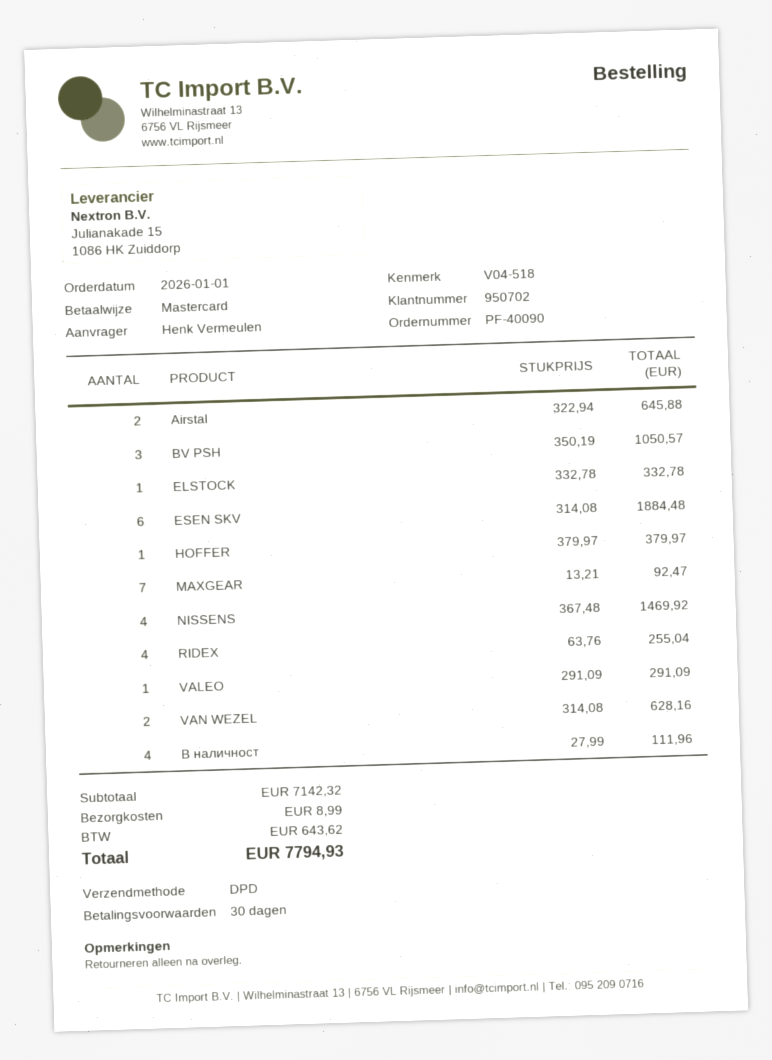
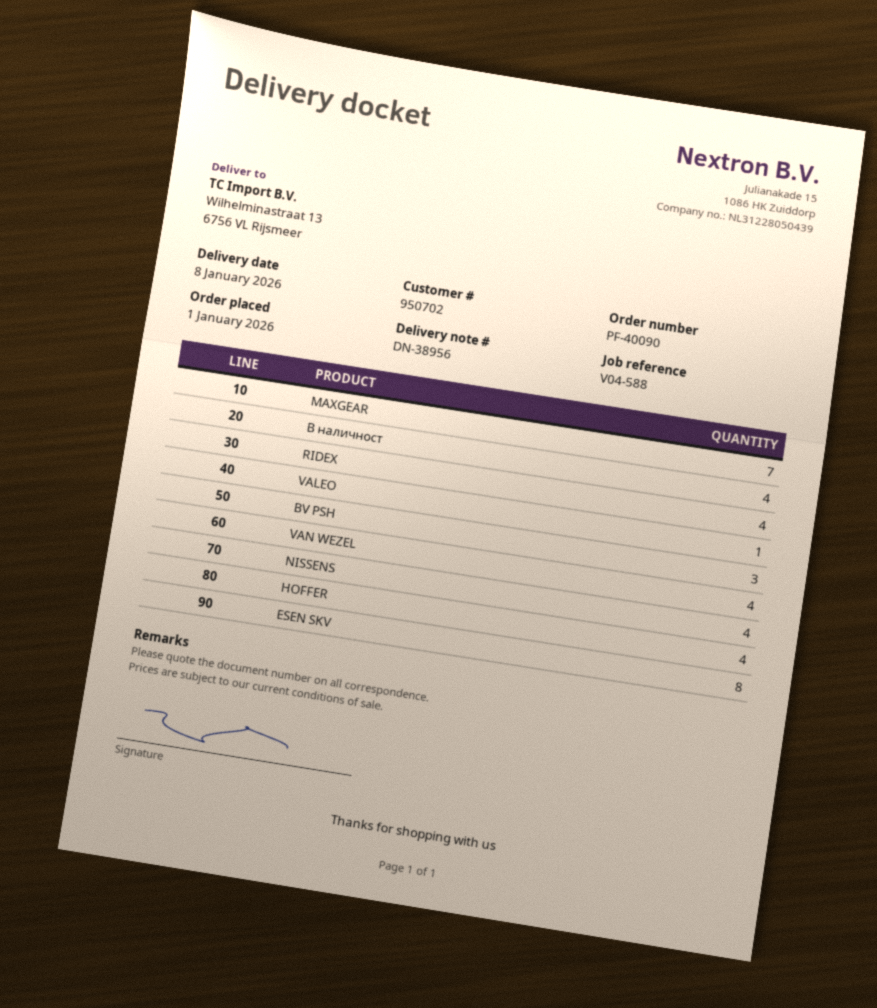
reference: V04-518 -> V04-588
Airstal: 2 -> none
ELSTOCK: 1 -> none
ESEN SKV: 6 -> 8
HOFFER: 1 -> 4
VAN WEZEL: 2 -> 4

